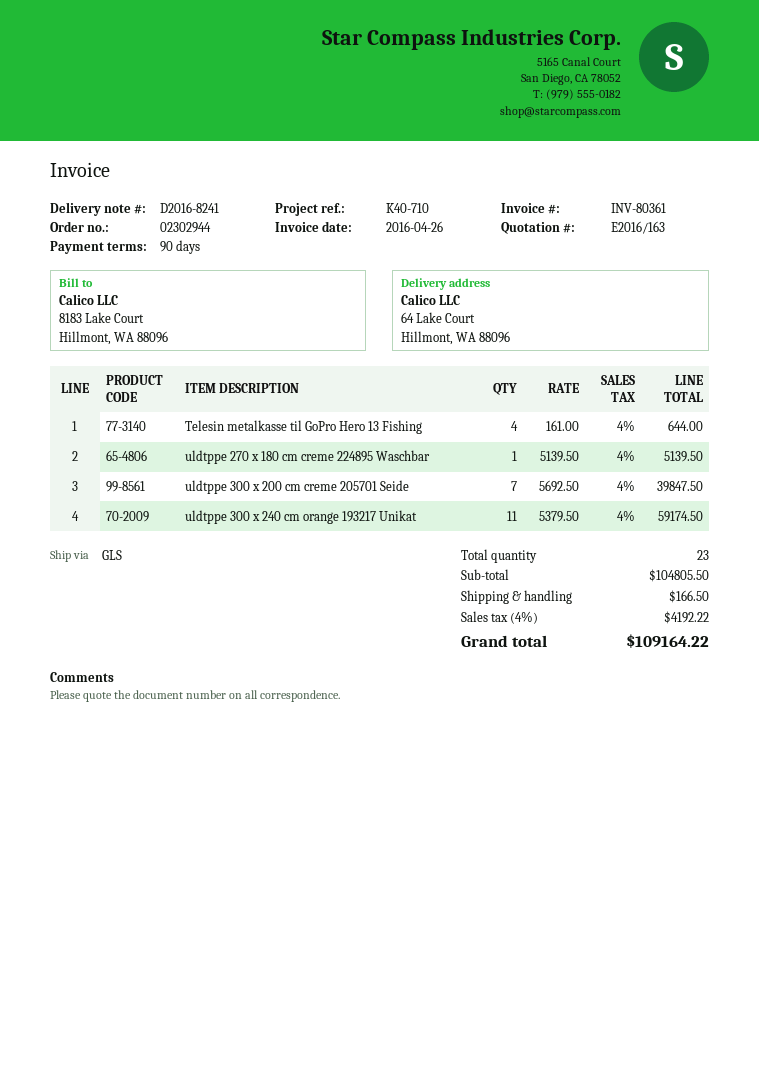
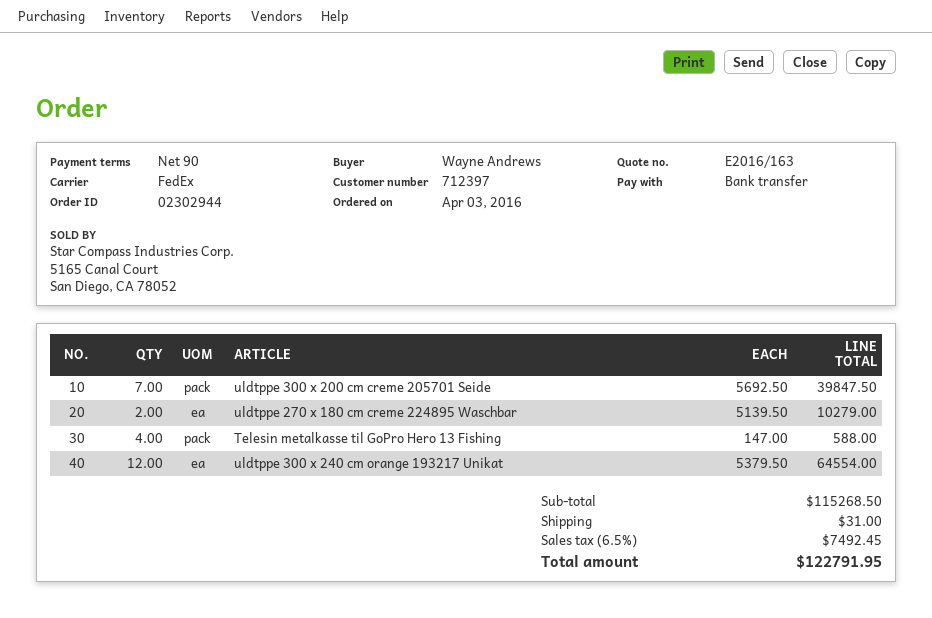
shipping method: GLS -> FedEx
Telesin metalkasse til GoPro Hero 13 Fishing: 4 x 161.00 = 644.00 -> 4 x 147.00 = 588.00
uldtppe 270 x 180 cm creme 224895 Waschbar: 1 x 5139.50 = 5139.50 -> 2 x 5139.50 = 10279.00
uldtppe 300 x 240 cm orange 193217 Unikat: 11 x 5379.50 = 59174.50 -> 12 x 5379.50 = 64554.00
subtotal: 104805.50 -> 115268.50
shipping: 166.50 -> 31.00
tax: 4% = 4192.22 -> 6.5% = 7492.45
total: 109164.22 -> 122791.95

